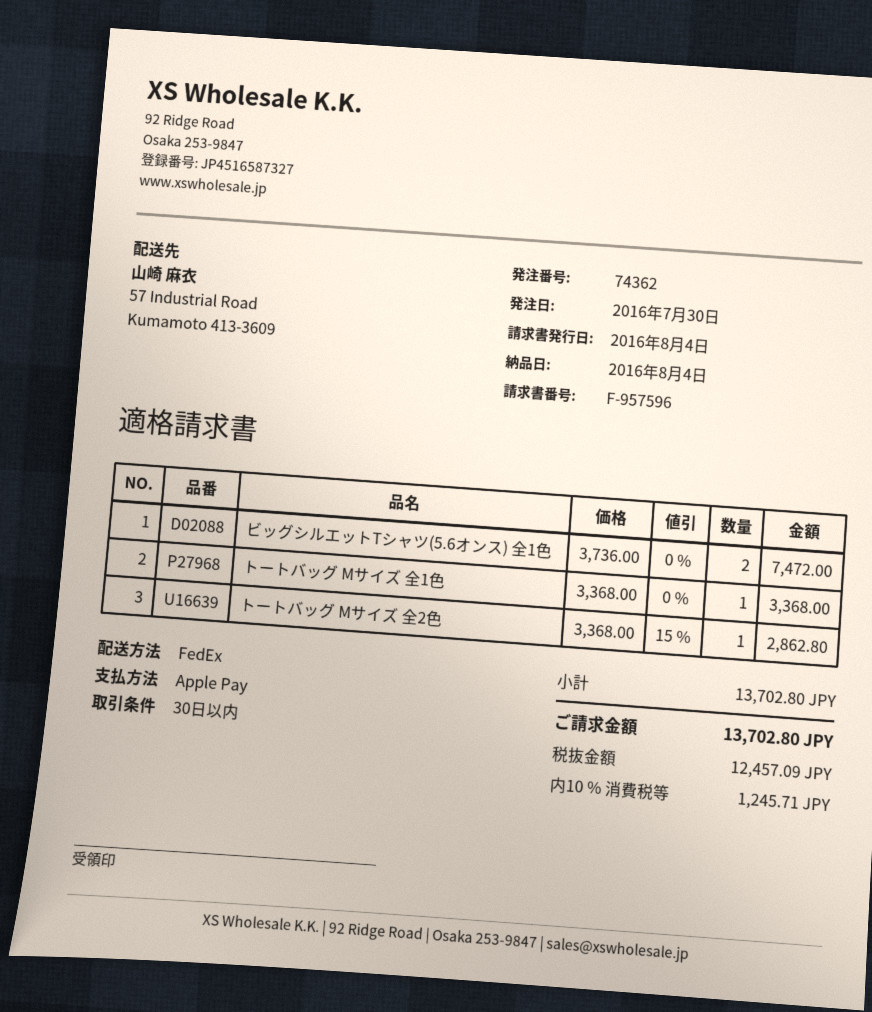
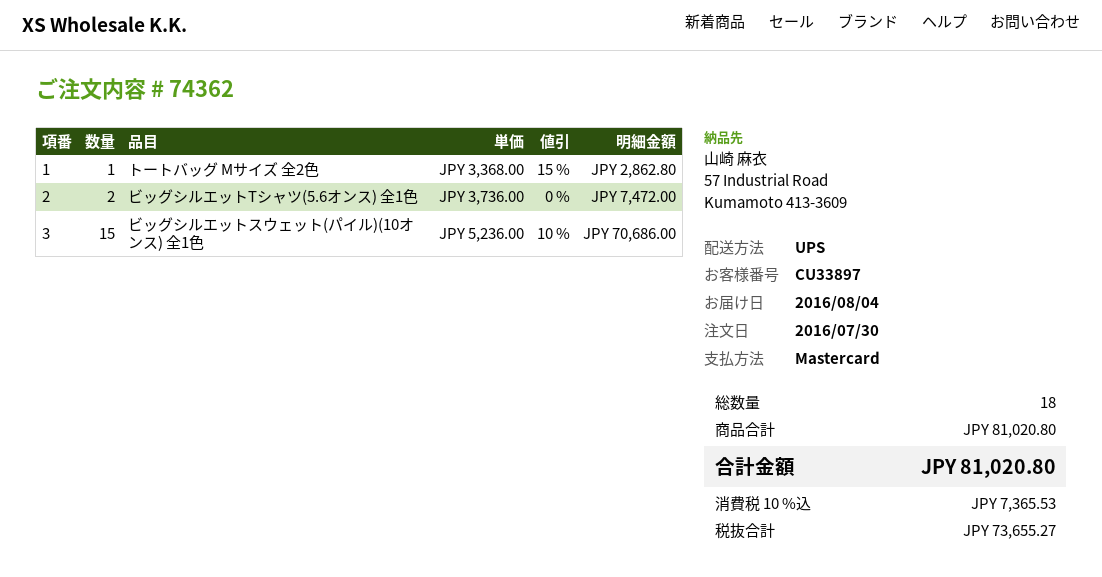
payment method: Apple Pay -> Mastercard
shipping method: FedEx -> UPS
トートバッグ Mサイズ 全1色: 1 x 3368.00 = 3368.00 -> none
ビッグシルエットスウェット(パイル)(10オンス) 全1色: none -> 15 x 5236.00 - 10% = 70686.00
subtotal: 13702.80 -> 81020.80
net: 12457.09 -> 73655.27
tax: 10% = 1245.71 -> 10% = 7365.53
total: 13702.80 -> 81020.80

